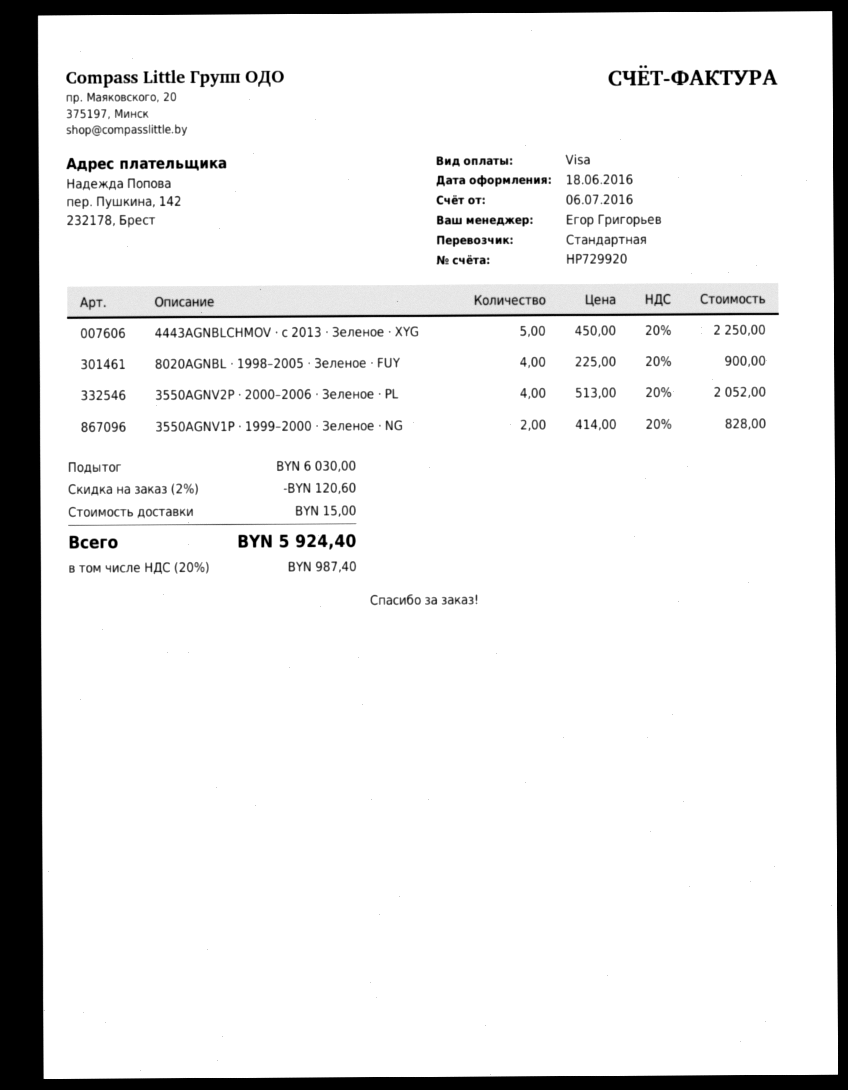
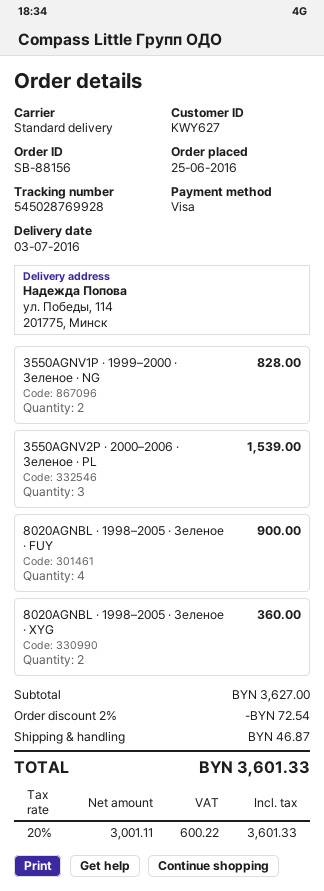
order date: 2016-06-18 -> 2016-06-25
4443AGNBLCHMOV · с 2013 · Зеленое · XYG: 5 for 2250.00 -> none
3550AGNV2P · 2000–2006 · Зеленое · PL: 4 for 2052.00 -> 3 for 1539.00
8020AGNBL · 1998–2005 · Зеленое · XYG: none -> 2 for 360.00
subtotal: 6030.00 -> 3627.00
discount: 2% = 120.60 -> 2% = 72.54
shipping: 15.00 -> 46.87
tax: 20% = 987.40 -> 20% = 600.22
total: 5924.40 -> 3601.33

